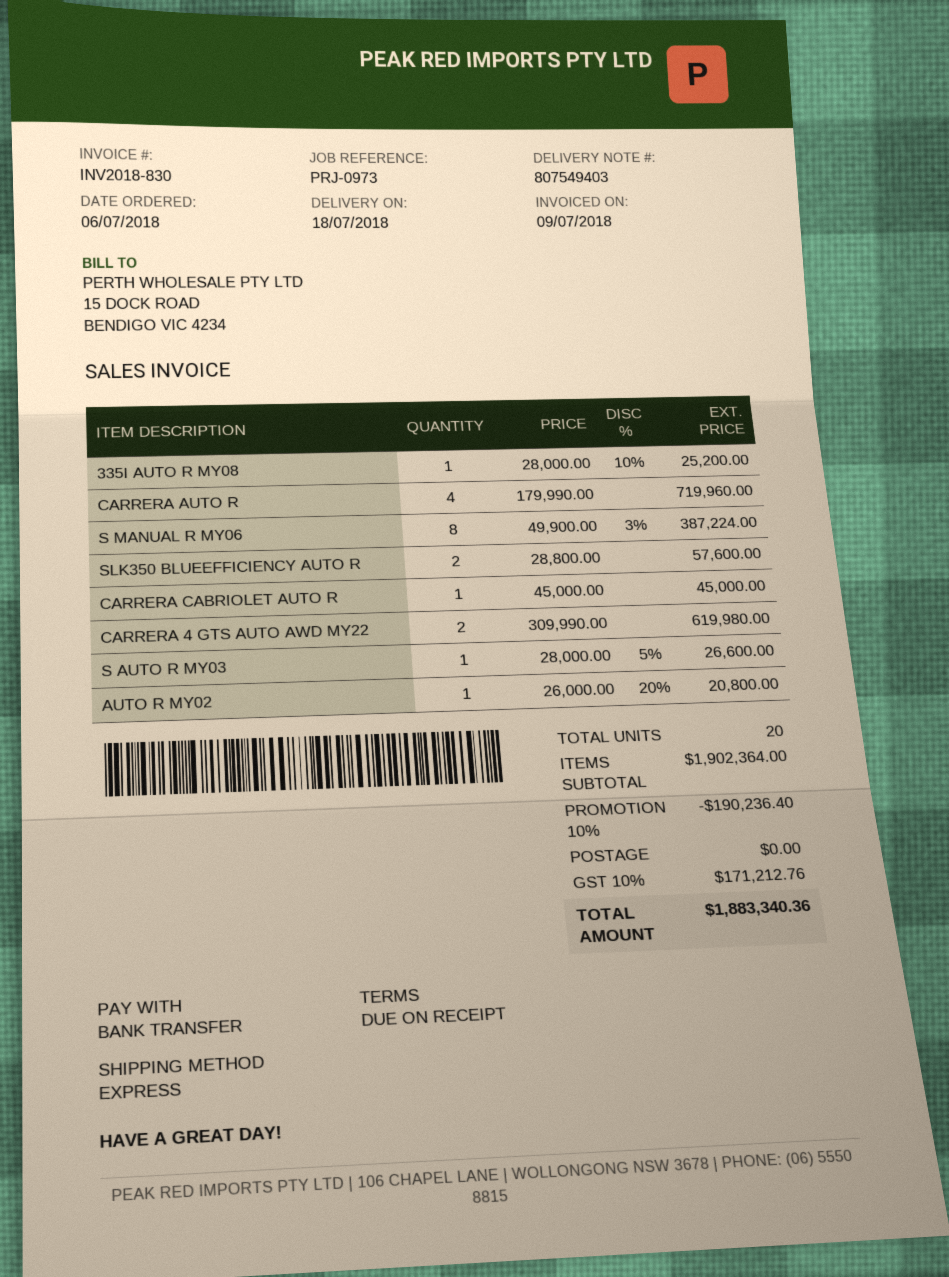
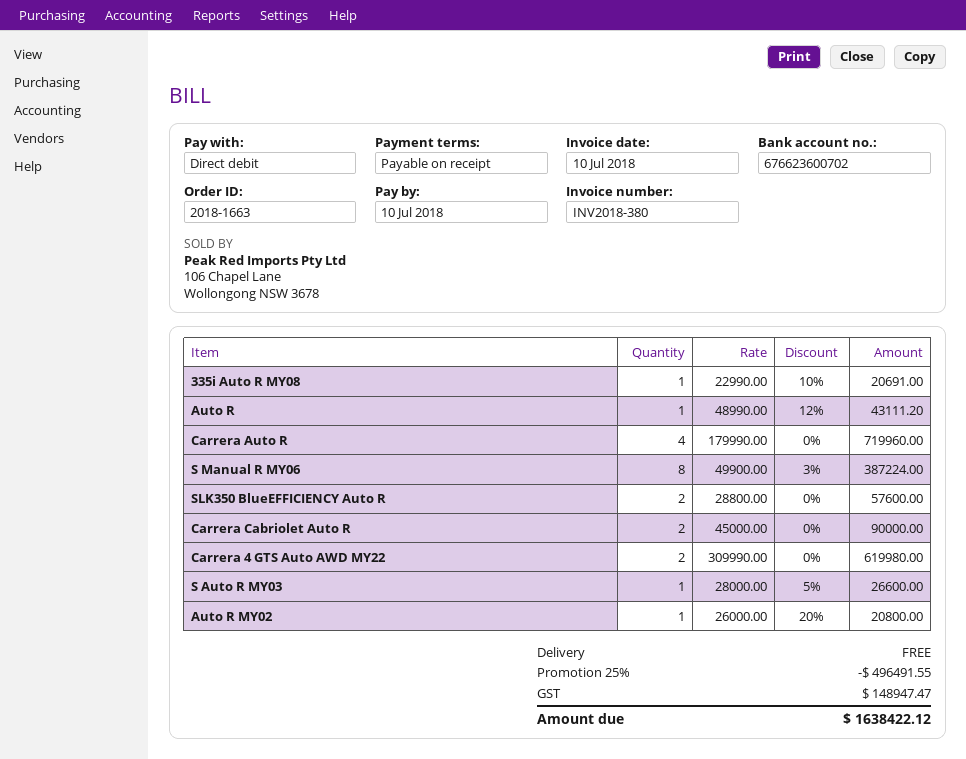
invoice number: INV2018-830 -> INV2018-380
invoice date: 2018-07-09 -> 2018-07-10
payment method: bank transfer -> direct debit
335I AUTO R MY08: 1 x 28000.00 - 10% = 25200.00 -> 1 x 22990.00 - 10% = 20691.00
CARRERA CABRIOLET AUTO R: 1 x 45000.00 = 45000.00 -> 2 x 45000.00 = 90000.00
Auto R: none -> 1 x 48990.00 - 12% = 43111.20
discount: 10% = 190236.40 -> 25% = 496491.55
tax: 171212.76 -> 148947.47
total: 1883340.36 -> 1638422.12

